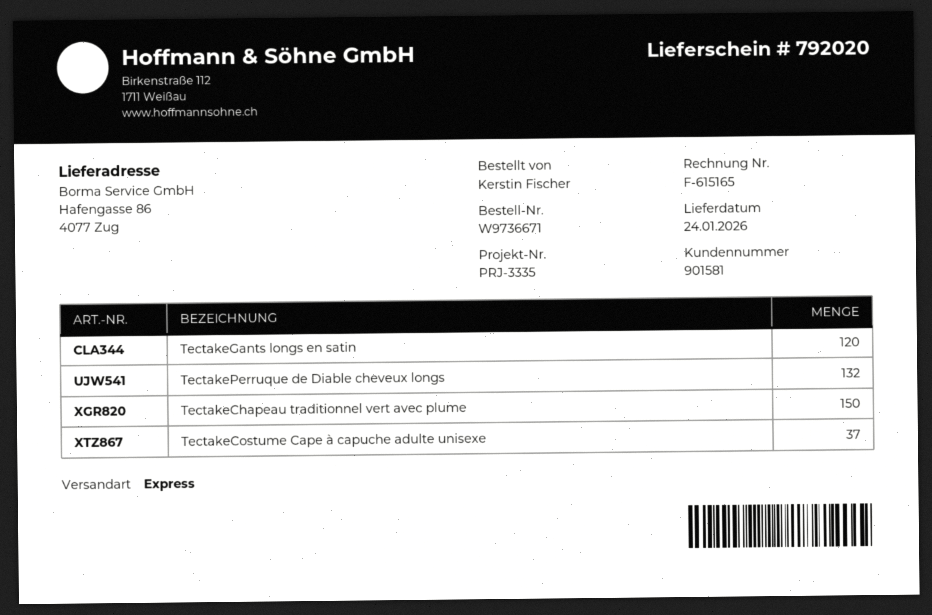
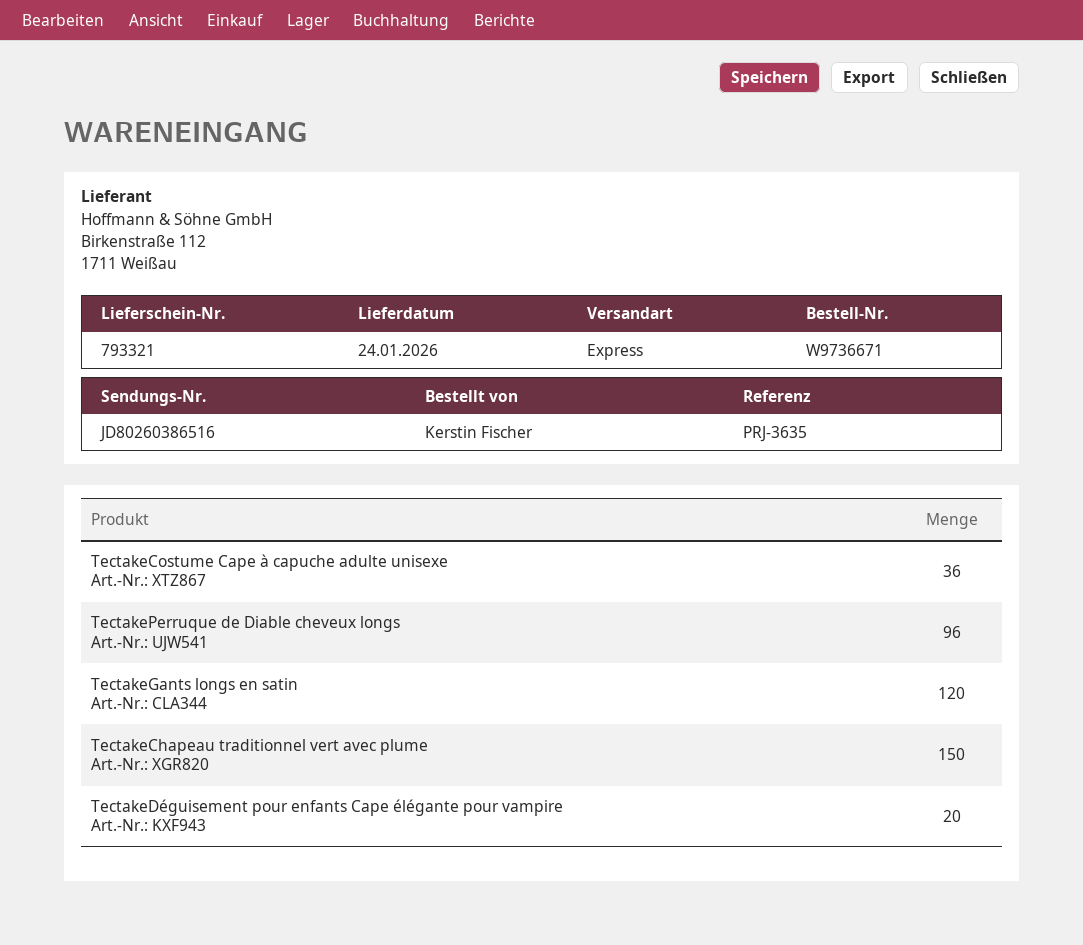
delivery note number: 792020 -> 793321
reference: PRJ-3335 -> PRJ-3635
TectakePerruque de Diable cheveux longs: 132 -> 96
TectakeCostume Cape à capuche adulte unisexe: 37 -> 36
TectakeDéguisement pour enfants Cape élégante pour vampire: none -> 20

